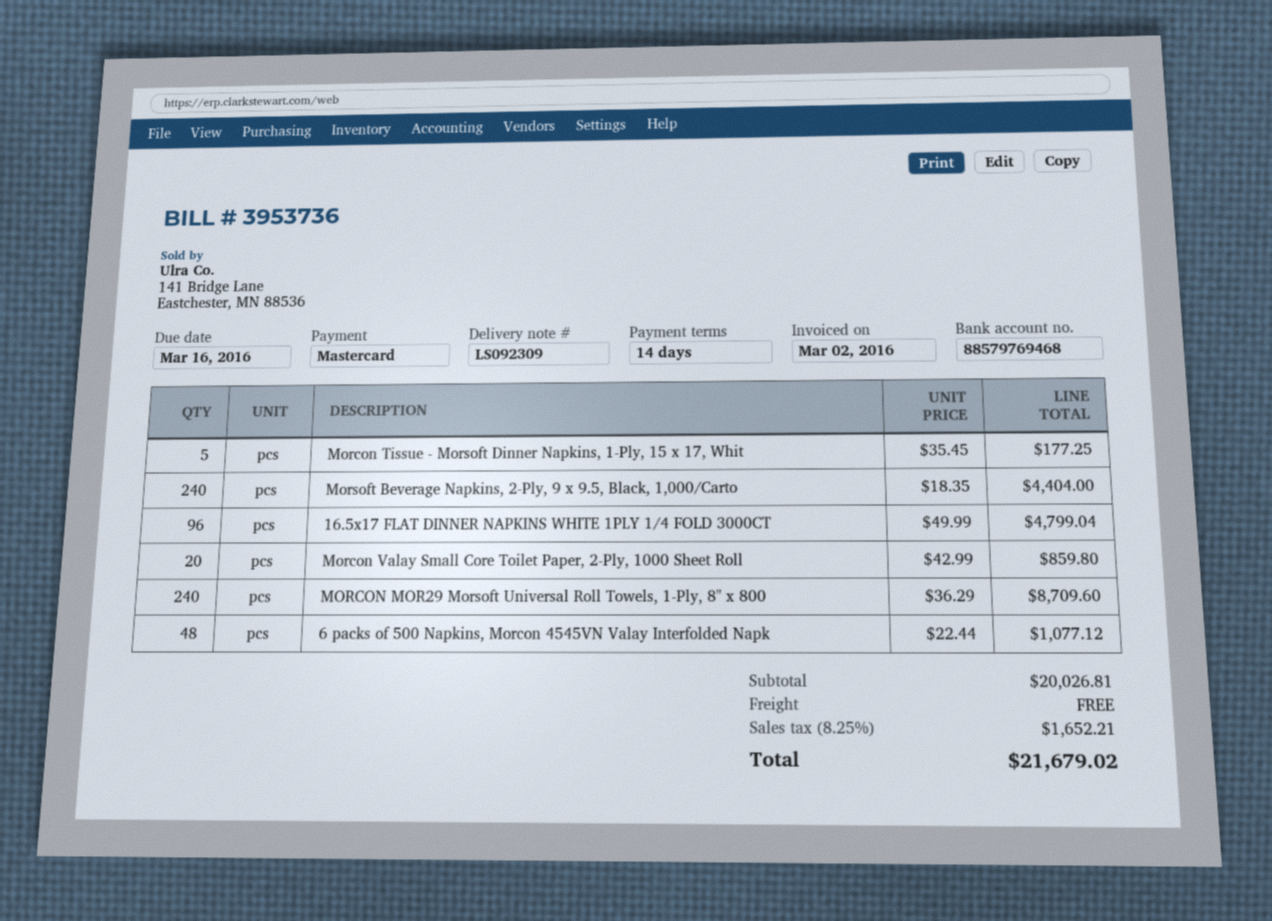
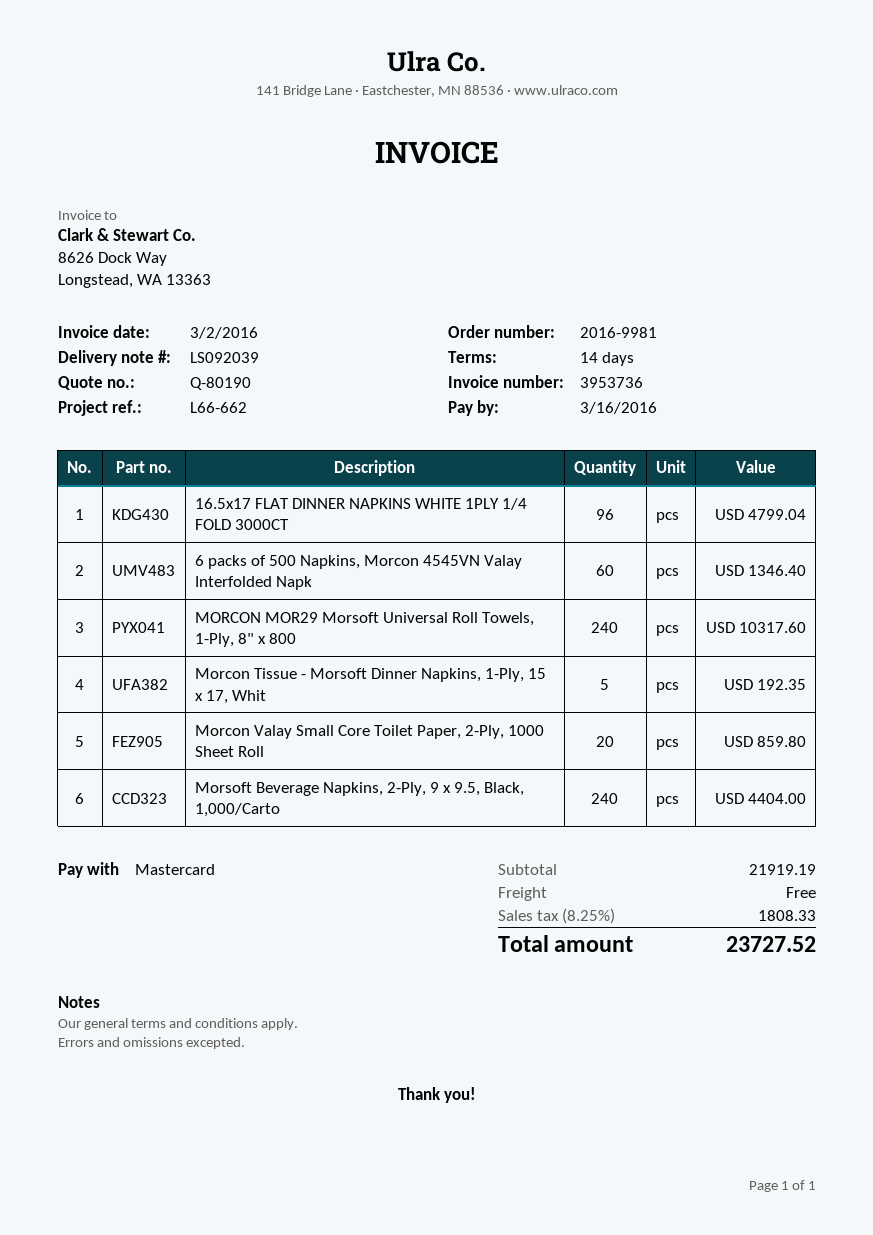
delivery note number: LS092309 -> LS092039
Morcon Tissue - Morsoft Dinner Napkins, 1-Ply, 15 x 17, Whit: 5 for 177.25 -> 5 for 192.35
MORCON MOR29 Morsoft Universal Roll Towels, 1-Ply, 8" x 800: 240 for 8709.60 -> 240 for 10317.60
6 packs of 500 Napkins, Morcon 4545VN Valay Interfolded Napk: 48 for 1077.12 -> 60 for 1346.40
subtotal: 20026.81 -> 21919.19
tax: 8.25% = 1652.21 -> 8.25% = 1808.33
total: 21679.02 -> 23727.52

